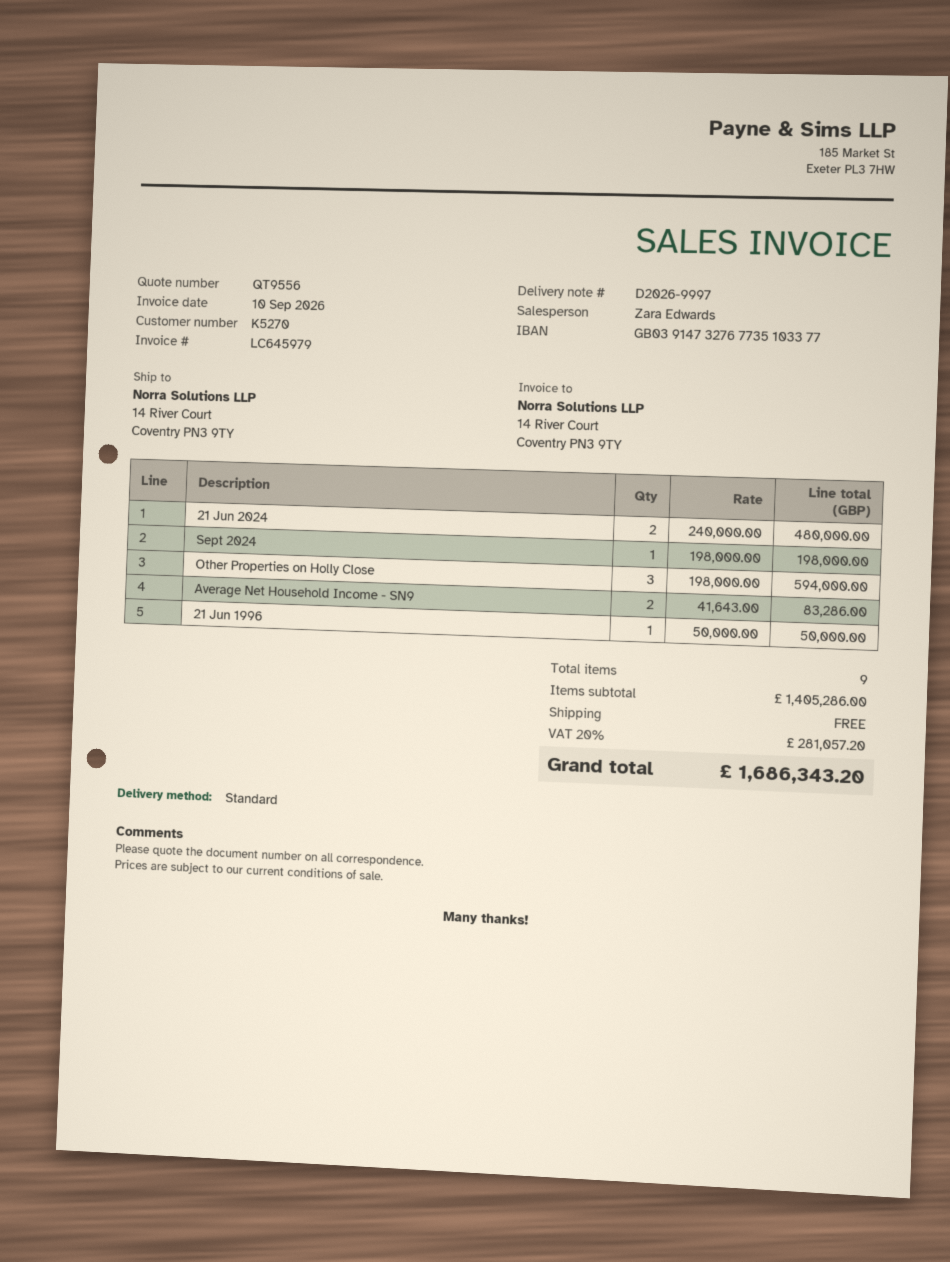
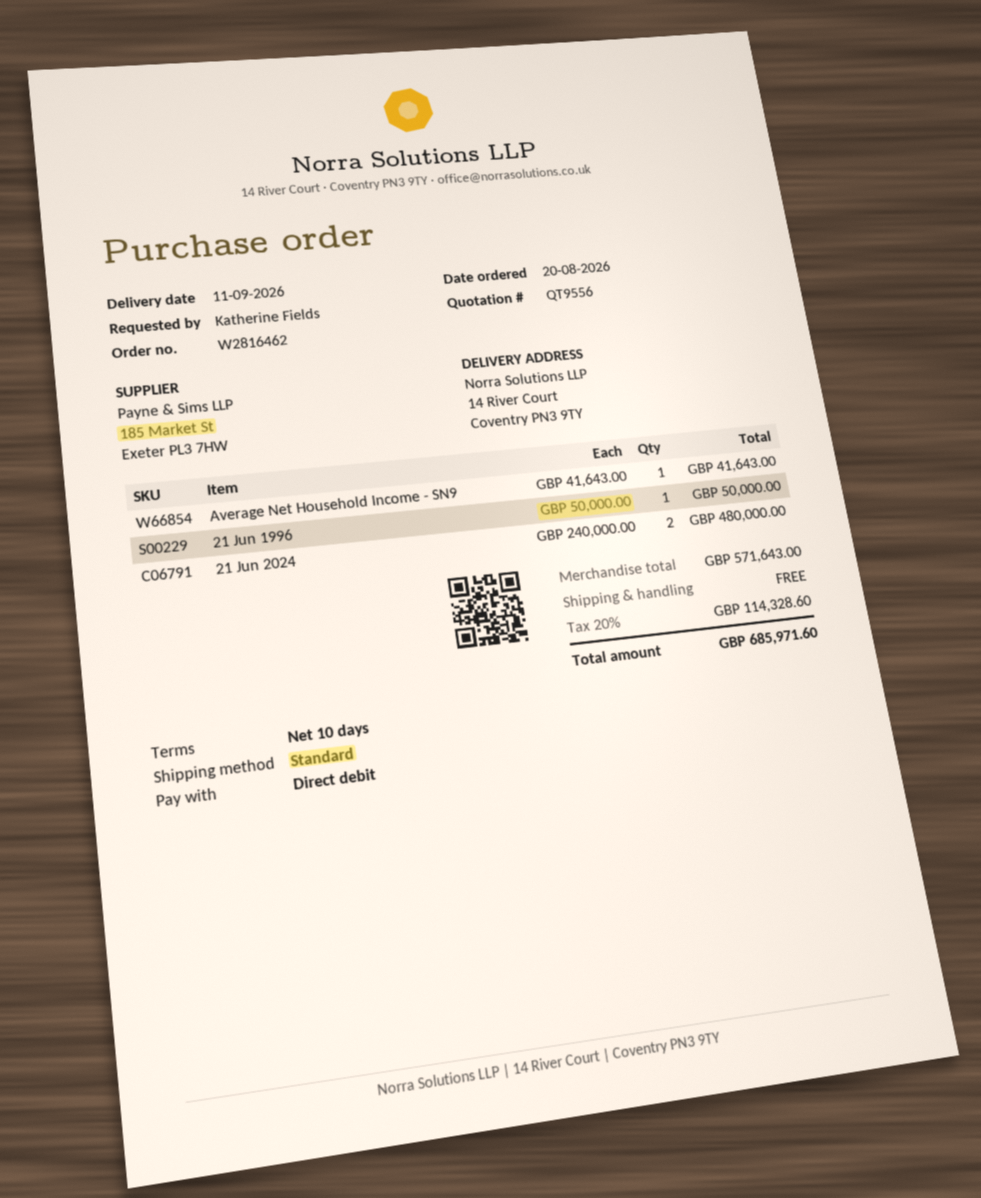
Sept 2024: 1 x 198000.00 = 198000.00 -> none
Other Properties on Holly Close: 3 x 198000.00 = 594000.00 -> none
Average Net Household Income - SN9: 2 x 41643.00 = 83286.00 -> 1 x 41643.00 = 41643.00
subtotal: 1405286.00 -> 571643.00
tax: 20% = 281057.20 -> 20% = 114328.60
total: 1686343.20 -> 685971.60

